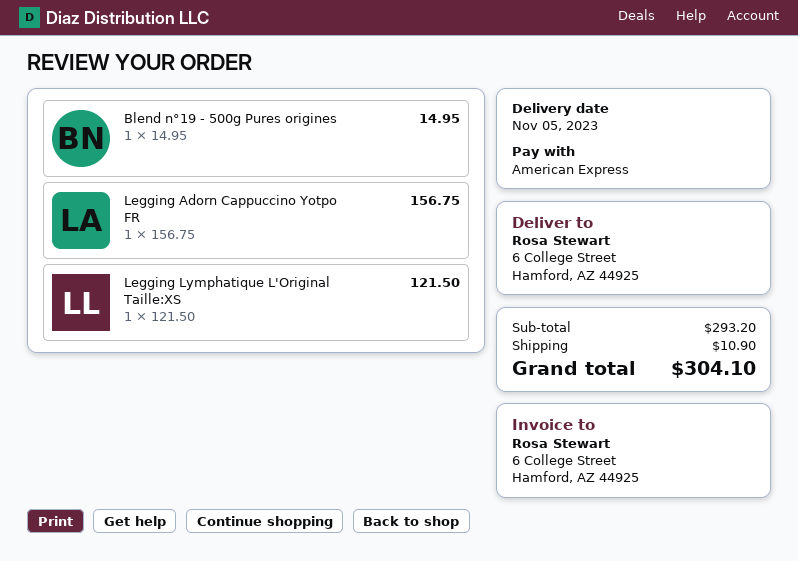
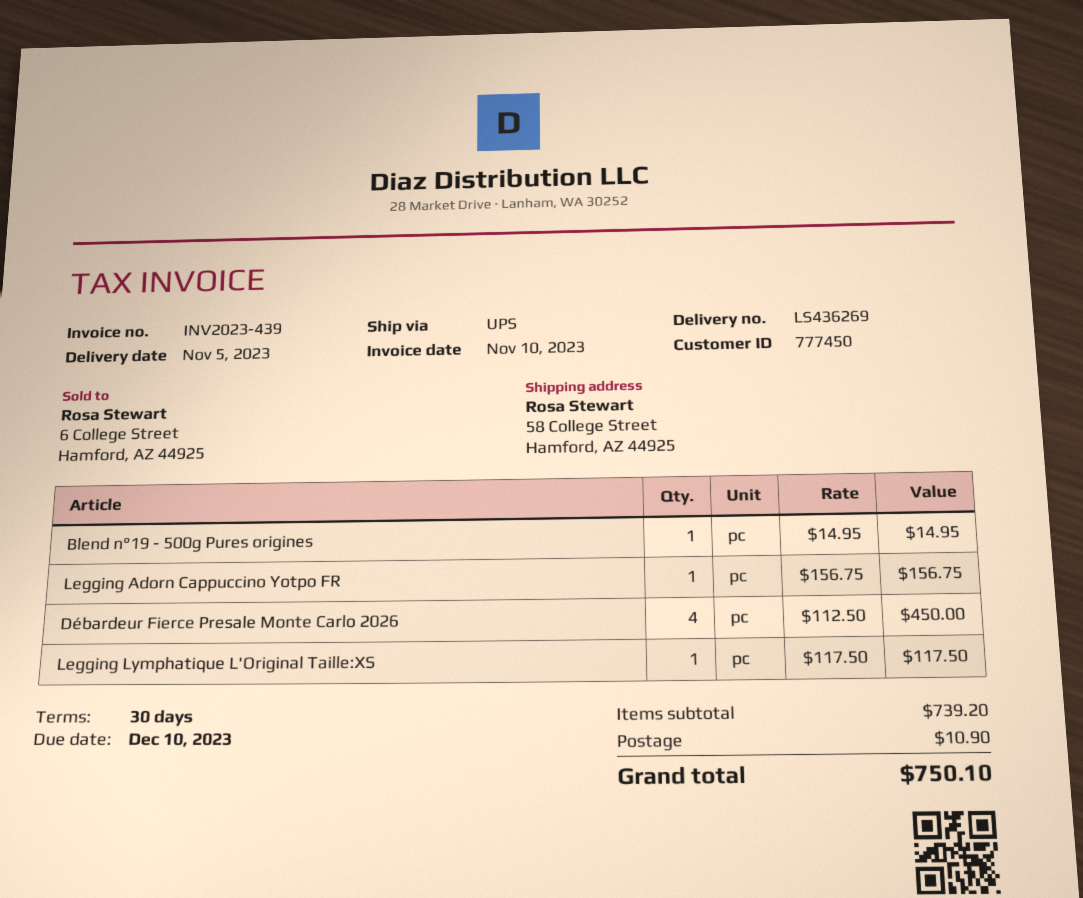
ship to: 6 College Street, Hamford, AZ 44925 -> 58 College Street, Hamford, AZ 44925
Legging Lymphatique L'Original Taille:XS: 1 x 121.50 = 121.50 -> 1 x 117.50 = 117.50
Débardeur Fierce Presale Monte Carlo 2026: none -> 4 x 112.50 = 450.00
subtotal: 293.20 -> 739.20
total: 304.10 -> 750.10

